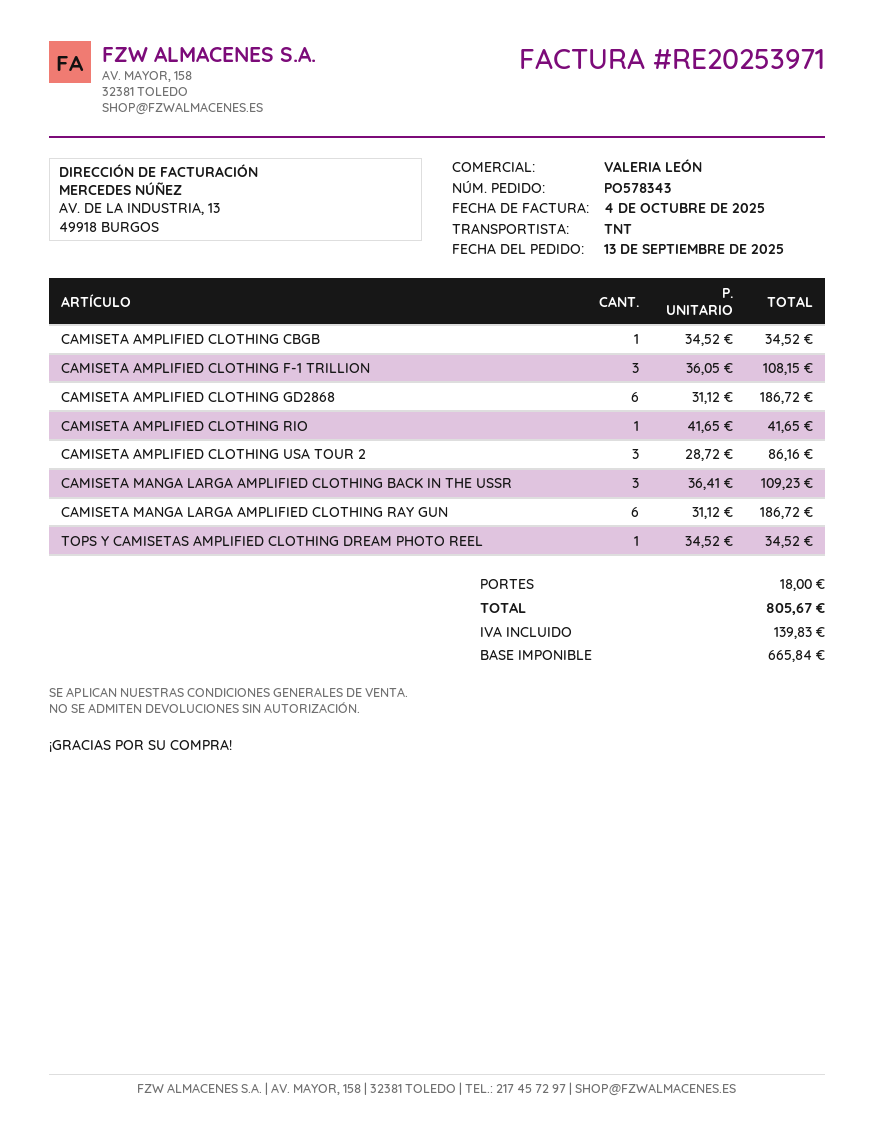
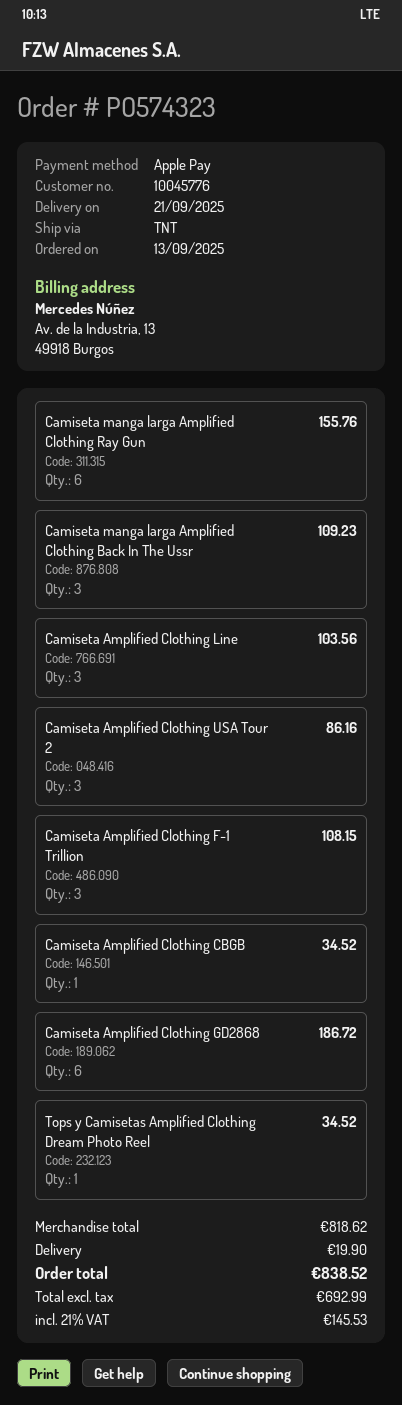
order number: PO578343 -> PO574323
CAMISETA AMPLIFIED CLOTHING RIO: 1 for 41.65 -> none
CAMISETA MANGA LARGA AMPLIFIED CLOTHING RAY GUN: 6 for 186.72 -> 6 for 155.76
Camiseta Amplified Clothing Line: none -> 3 for 103.56
shipping: 18.00 -> 19.90
net: 665.84 -> 692.99
tax: 139.83 -> 145.53
total: 805.67 -> 838.52

